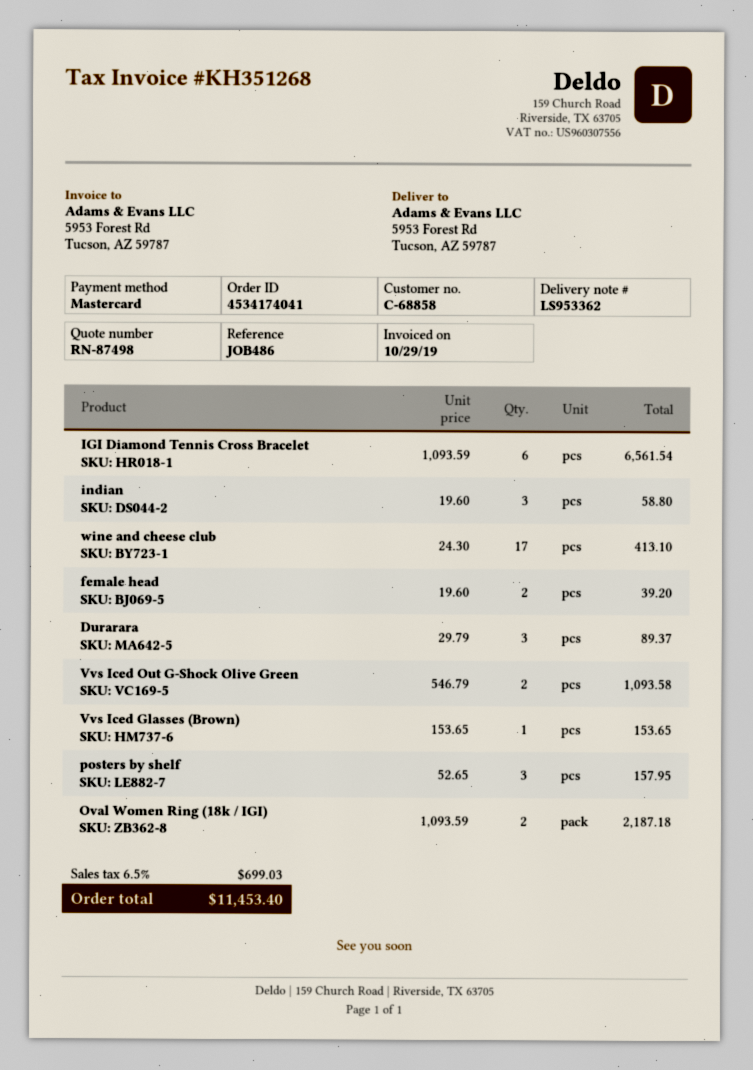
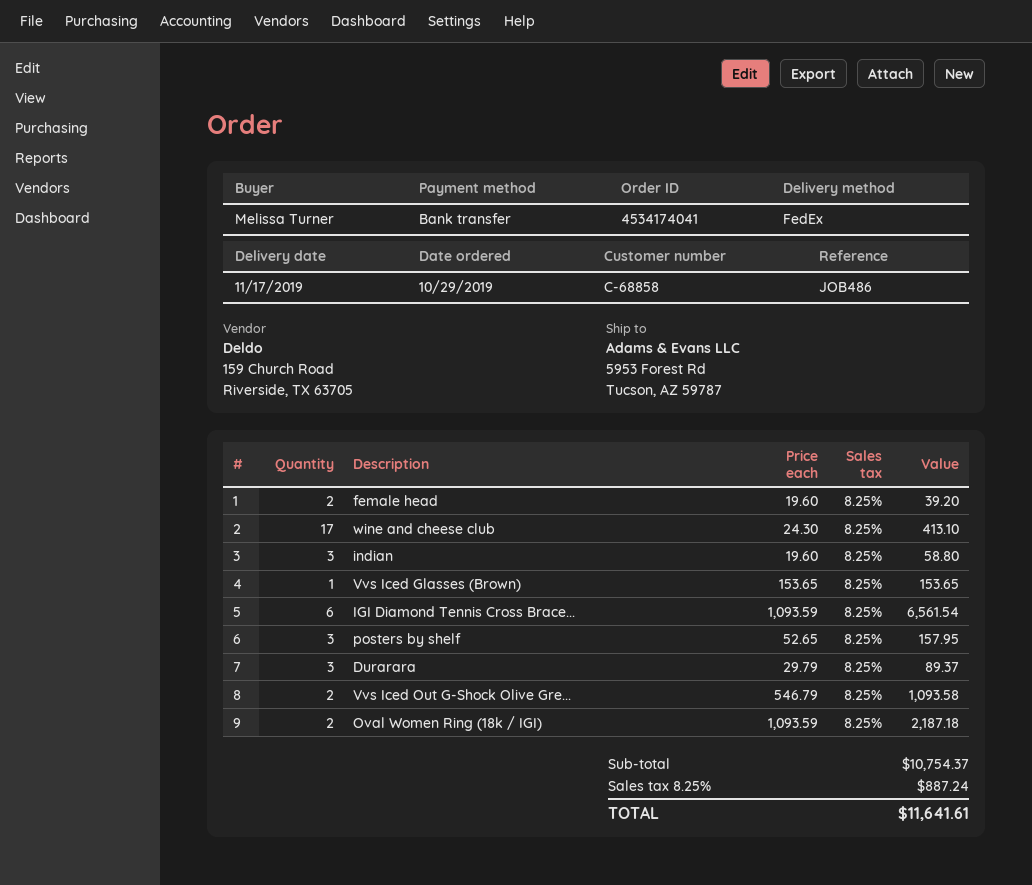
payment method: Mastercard -> bank transfer
tax: 6.5% = 699.03 -> 8.25% = 887.24
total: 11453.40 -> 11641.61

